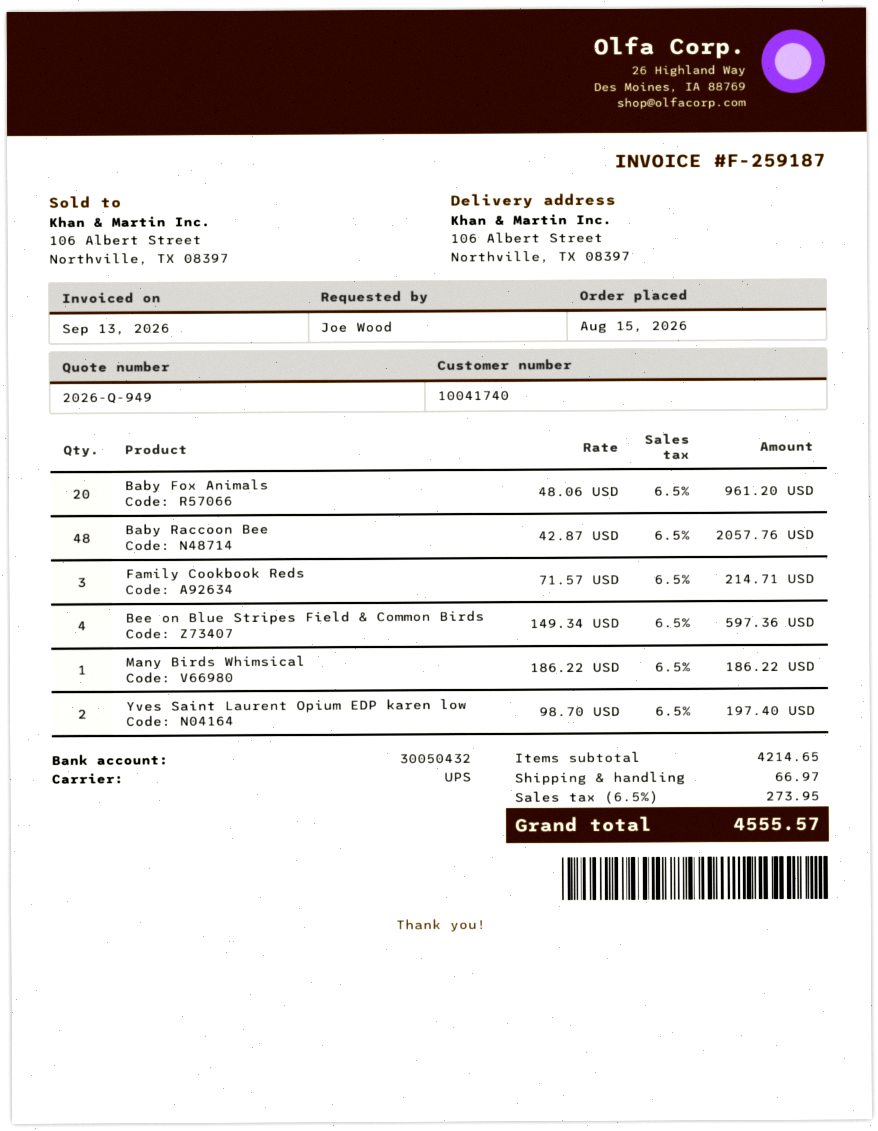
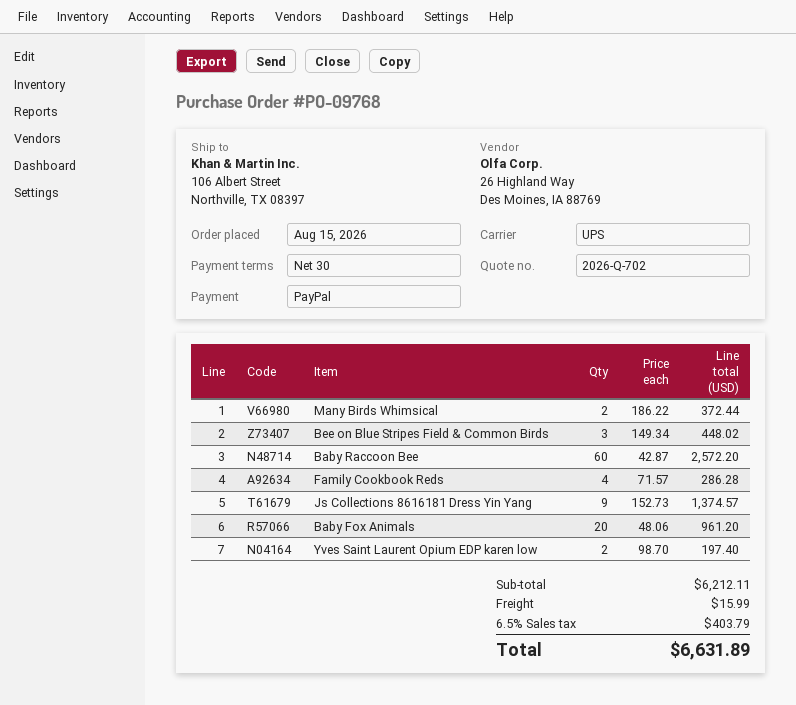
quote number: 2026-Q-949 -> 2026-Q-702
Baby Raccoon Bee: 48 x 42.87 = 2057.76 -> 60 x 42.87 = 2572.20
Family Cookbook Reds: 3 x 71.57 = 214.71 -> 4 x 71.57 = 286.28
Bee on Blue Stripes Field & Common Birds: 4 x 149.34 = 597.36 -> 3 x 149.34 = 448.02
Many Birds Whimsical: 1 x 186.22 = 186.22 -> 2 x 186.22 = 372.44
Js Collections 8616181 Dress Yin Yang: none -> 9 x 152.73 = 1374.57
subtotal: 4214.65 -> 6212.11
shipping: 66.97 -> 15.99
tax: 6.5% = 273.95 -> 6.5% = 403.79
total: 4555.57 -> 6631.89

